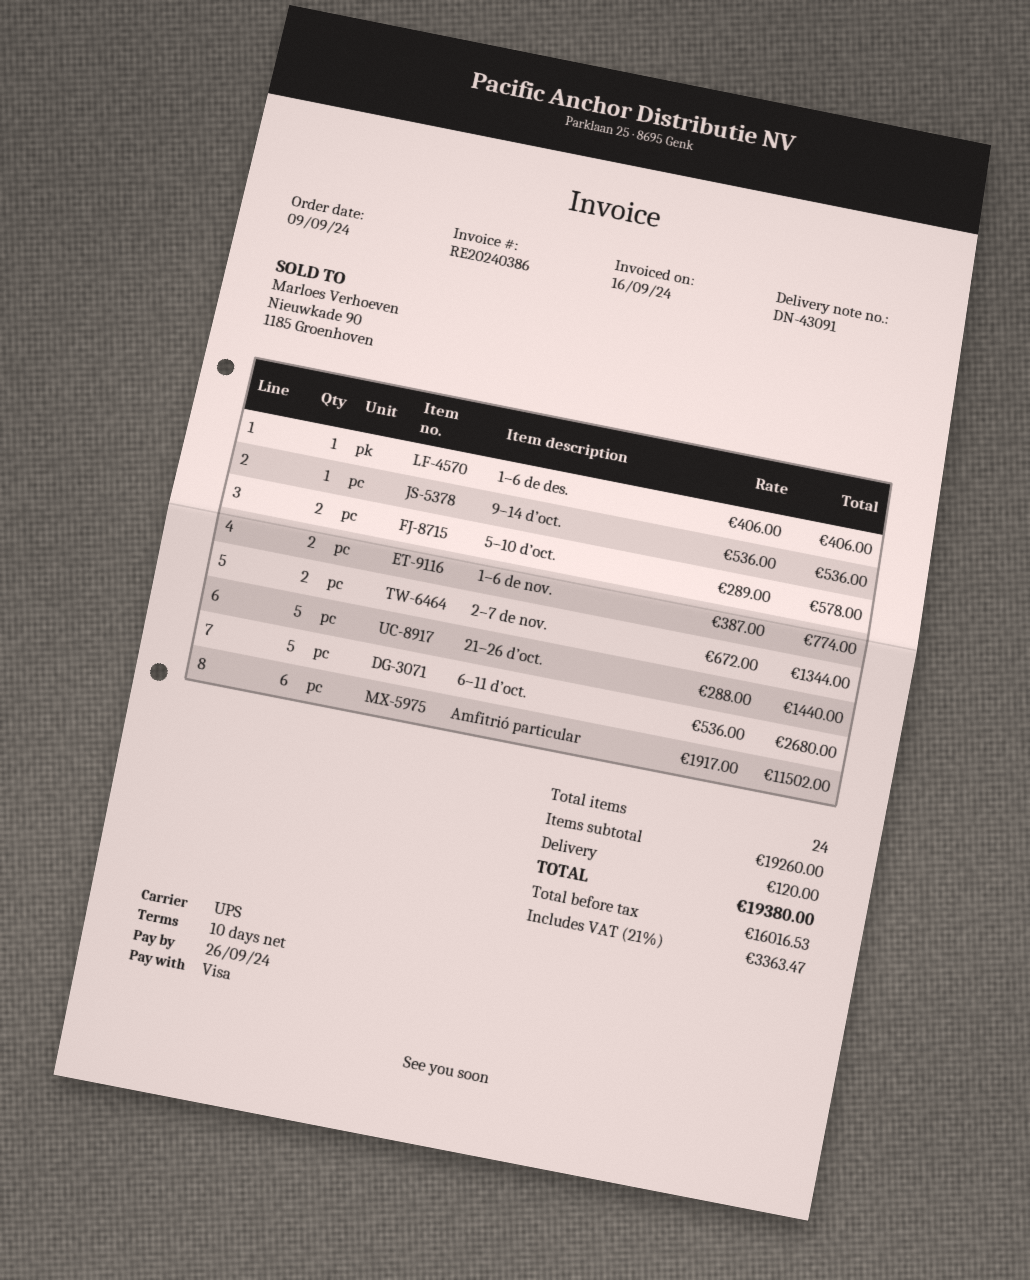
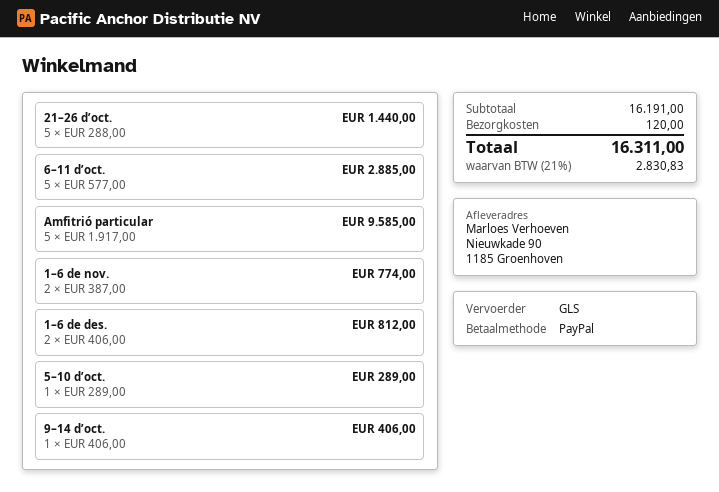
payment method: Visa -> PayPal
shipping method: UPS -> GLS
1–6 de des.: 1 x 406.00 = 406.00 -> 2 x 406.00 = 812.00
9–14 d’oct.: 1 x 536.00 = 536.00 -> 1 x 406.00 = 406.00
5–10 d’oct.: 2 x 289.00 = 578.00 -> 1 x 289.00 = 289.00
2–7 de nov.: 2 x 672.00 = 1344.00 -> none
6–11 d’oct.: 5 x 536.00 = 2680.00 -> 5 x 577.00 = 2885.00
Amfitrió particular: 6 x 1917.00 = 11502.00 -> 5 x 1917.00 = 9585.00
subtotal: 19260.00 -> 16191.00
tax: 21% = 3363.47 -> 21% = 2830.83
total: 19380.00 -> 16311.00

